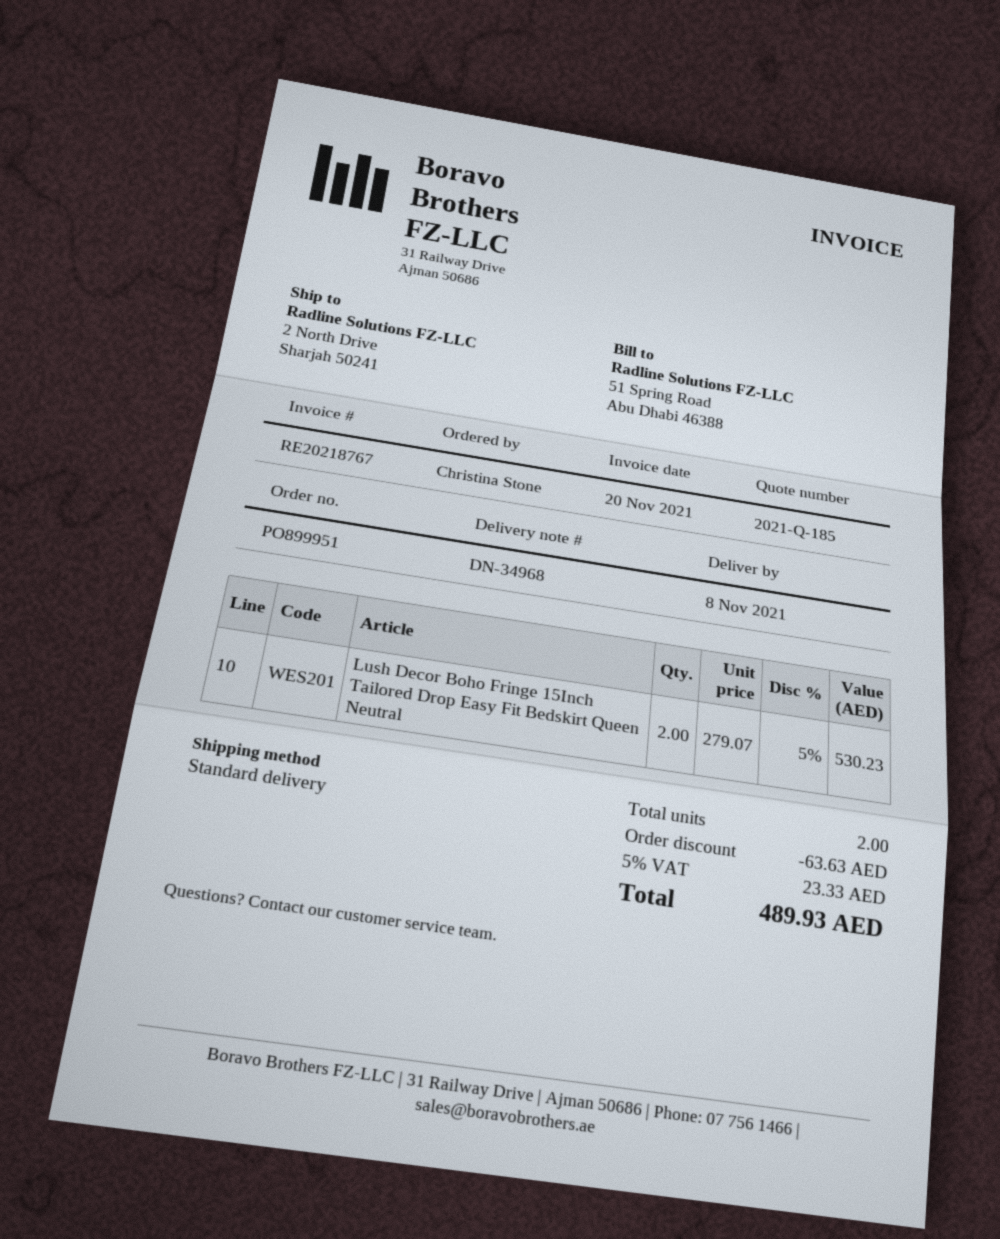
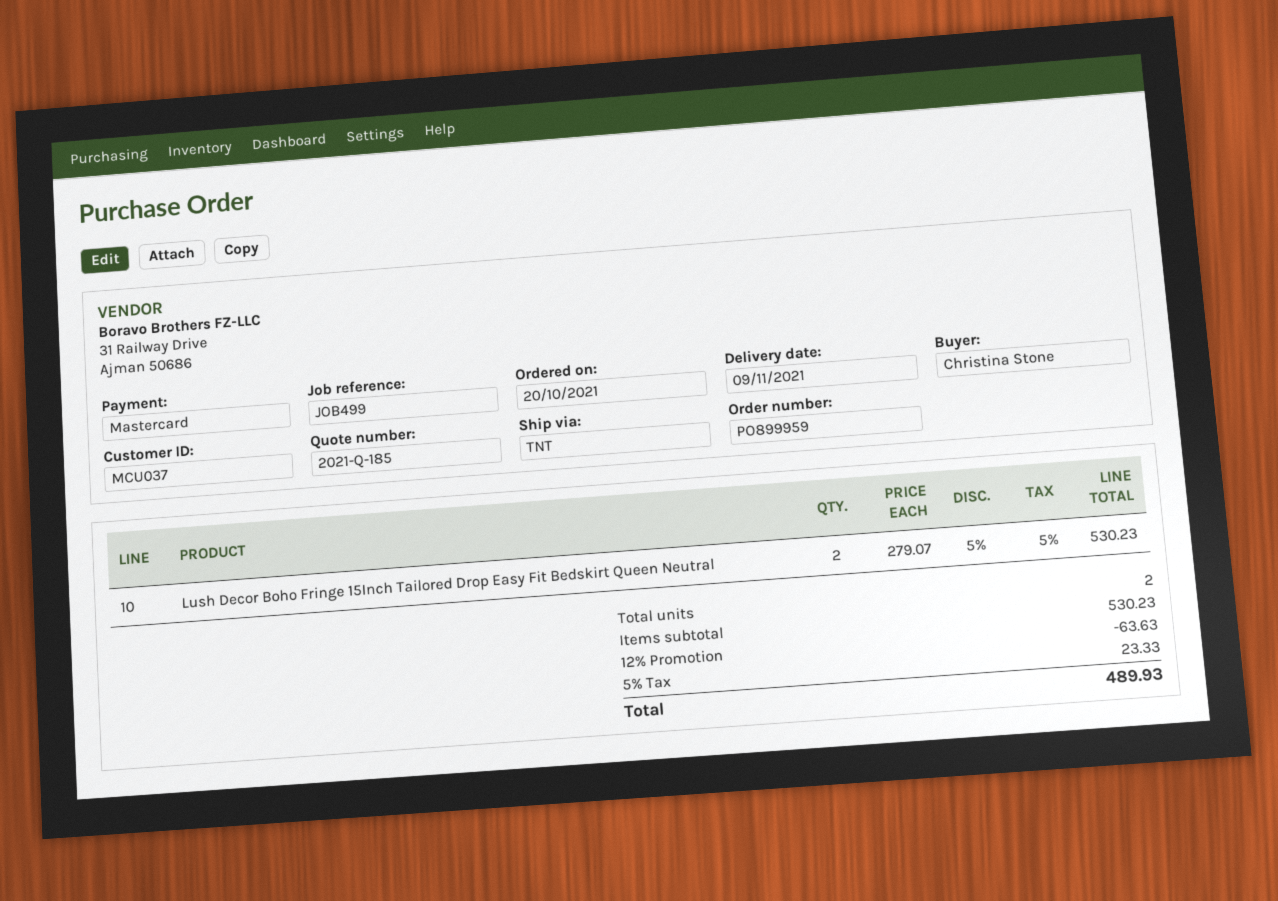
order number: PO899951 -> PO899959
delivery date: 2021-11-08 -> 2021-11-09
shipping method: standard -> TNT

